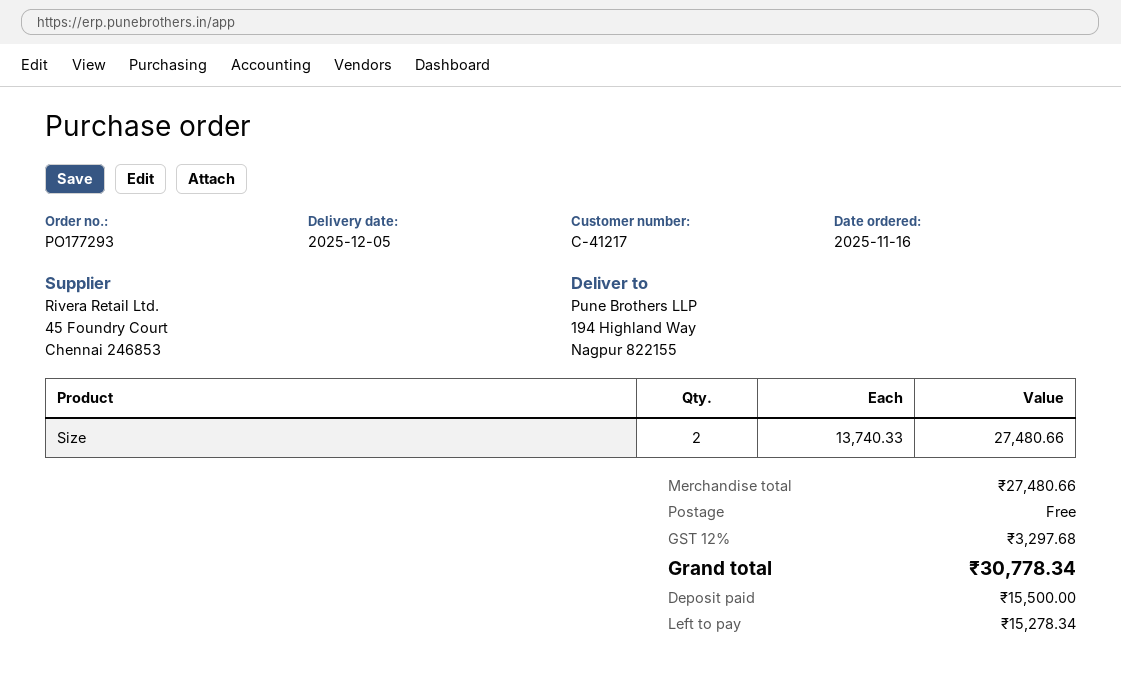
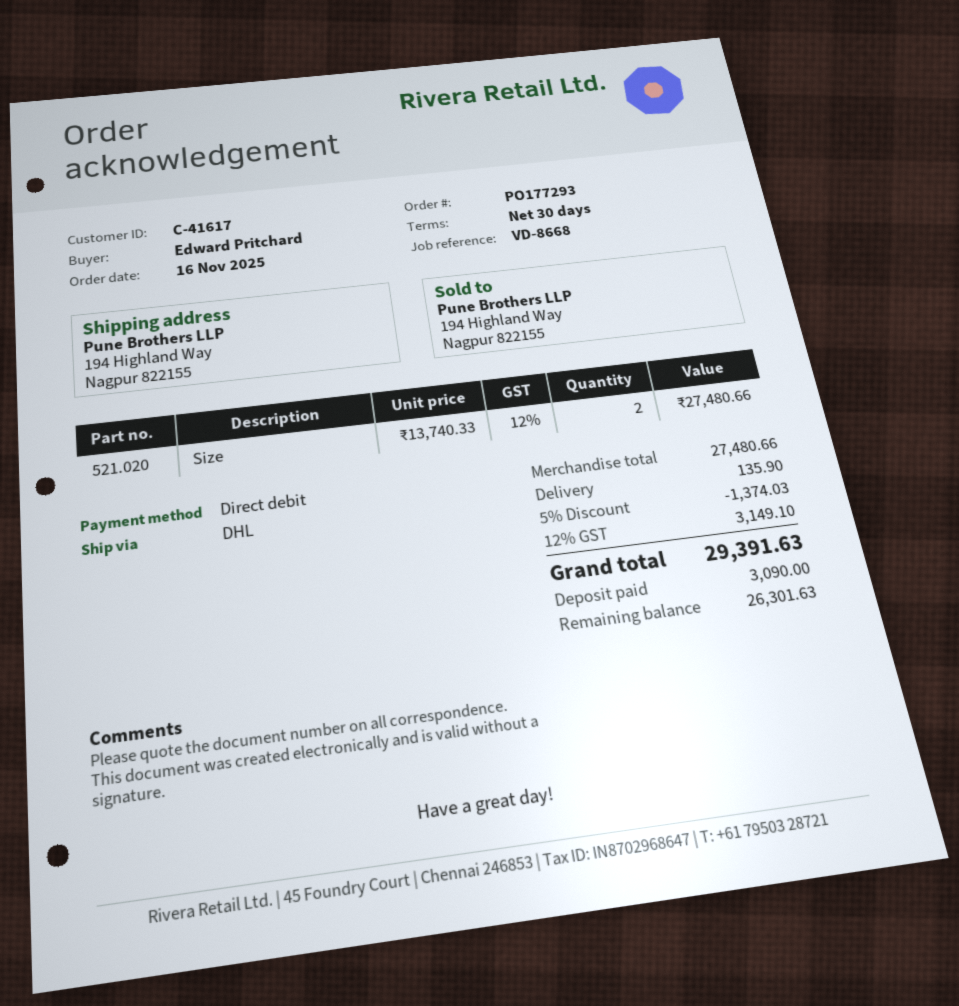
customer number: C-41217 -> C-41617
discount: none -> 5% = 1374.03
shipping: 0.00 -> 135.90
tax: 12% = 3297.68 -> 12% = 3149.10
total: 30778.34 -> 29391.63
deposit: 15500.00 -> 3090.00
balance: 15278.34 -> 26301.63

